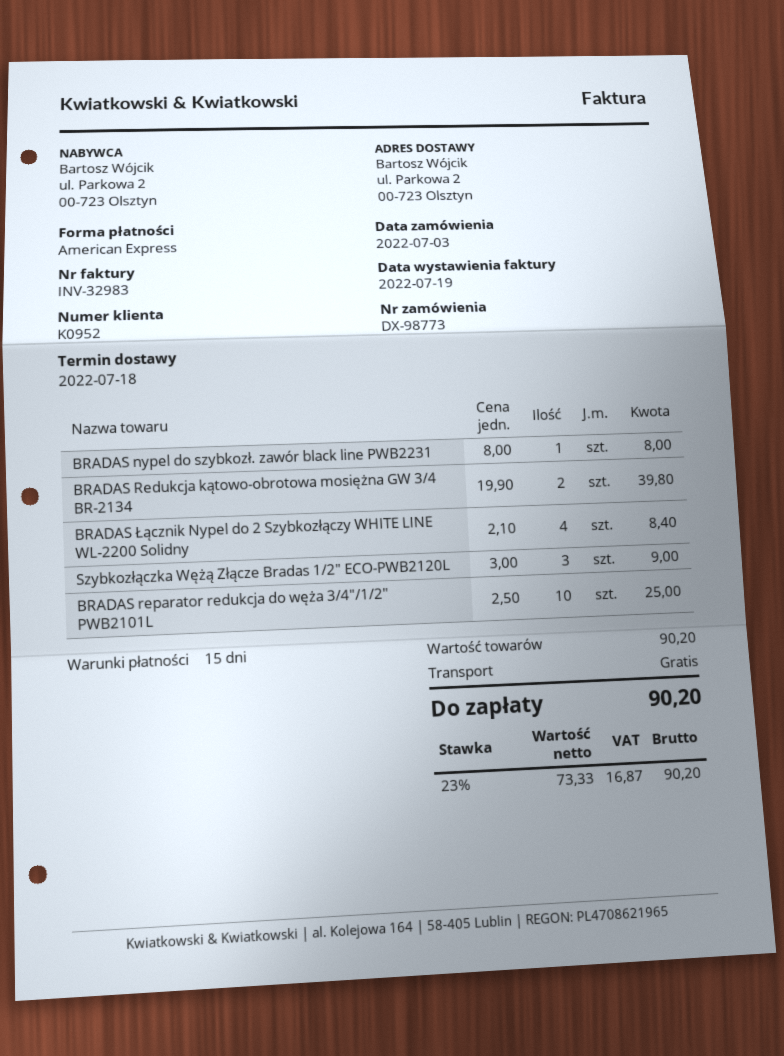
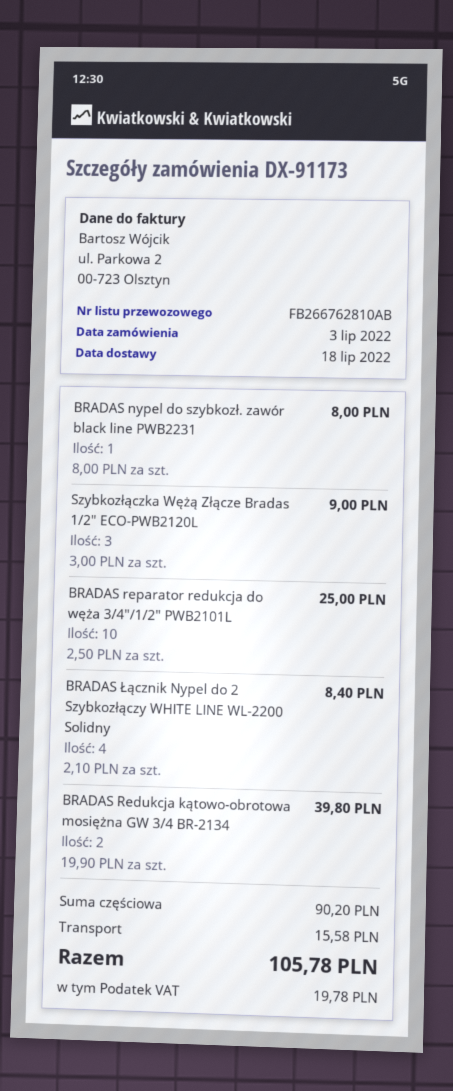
order number: DX-98773 -> DX-91173
shipping: 0.00 -> 15.58
tax: 16.87 -> 19.78
total: 90.20 -> 105.78

